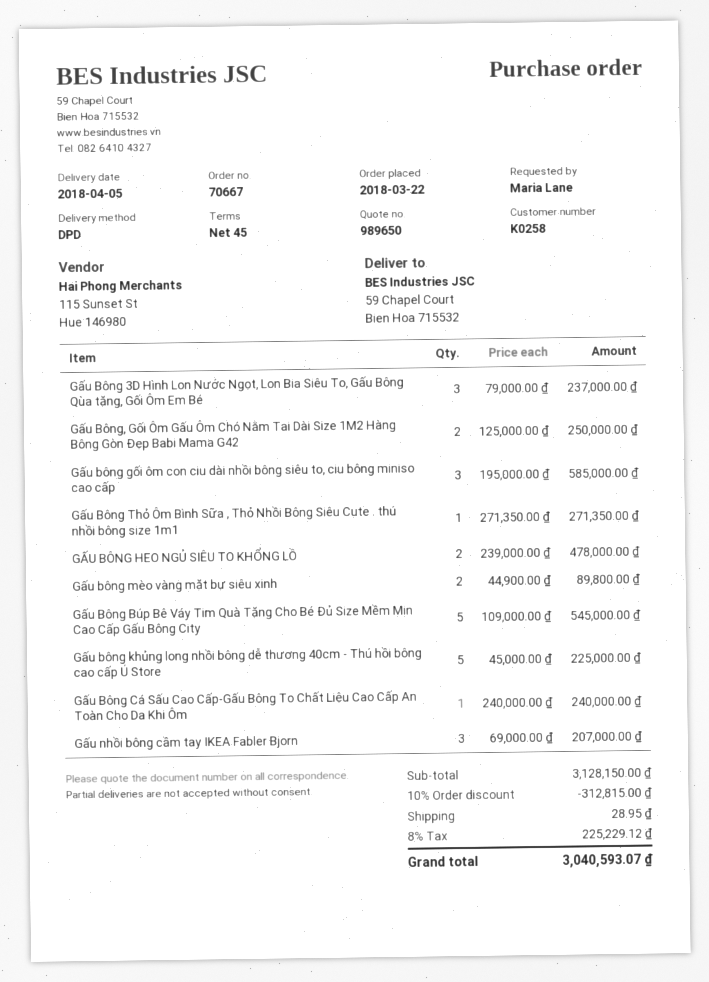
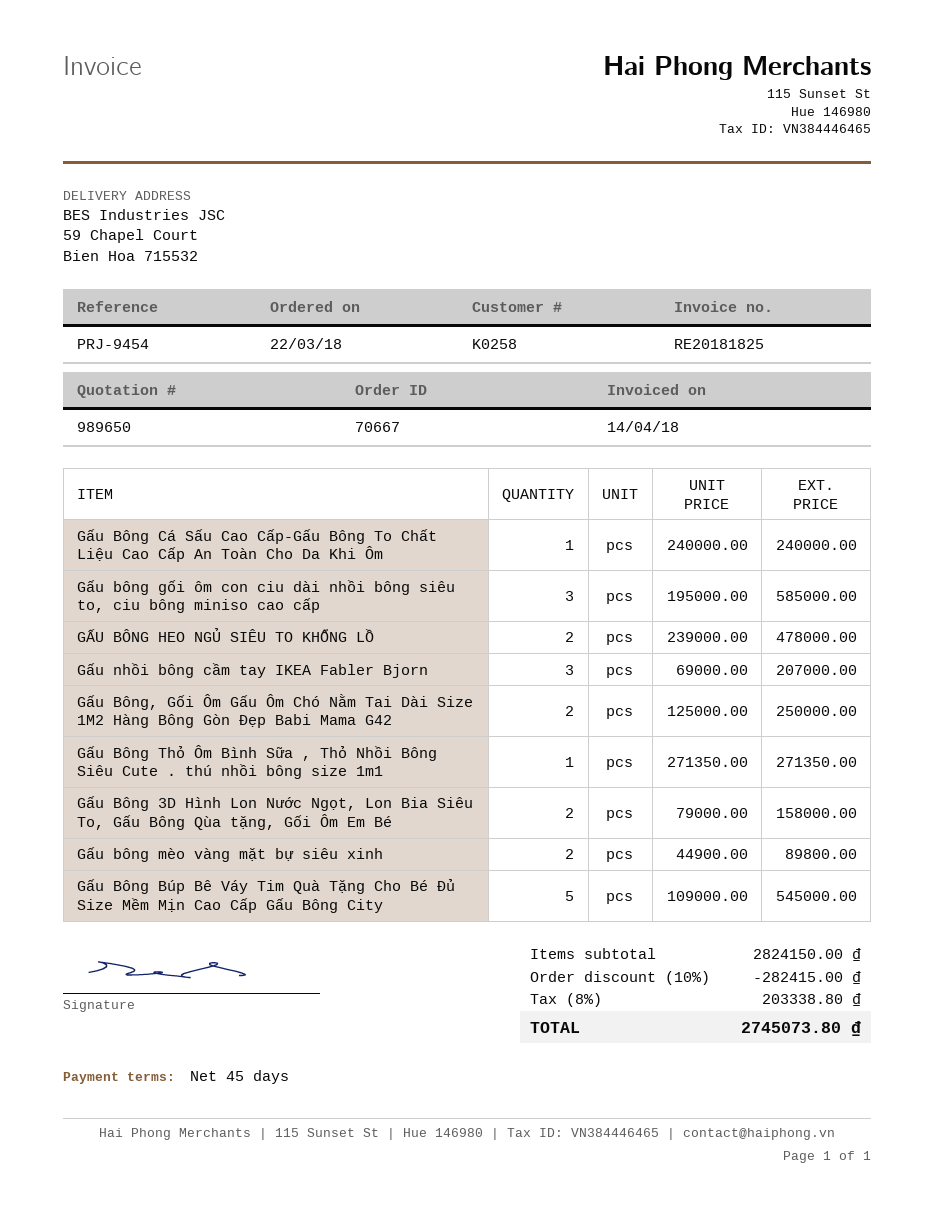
Gấu Bông 3D Hình Lon Nước Ngọt, Lon Bia Siêu To, Gấu Bông Qùa tặng, Gối Ôm Em Bé: 3 x 79000.00 = 237000.00 -> 2 x 79000.00 = 158000.00
Gấu bông khủng long nhồi bông dễ thương 40cm - Thú hồi bông cao cấp Ú Store: 5 x 45000.00 = 225000.00 -> none
subtotal: 3128150.00 -> 2824150.00
discount: 10% = 312815.00 -> 10% = 282415.00
shipping: 28.95 -> none
tax: 8% = 225229.12 -> 8% = 203338.80
total: 3040593.07 -> 2745073.80

